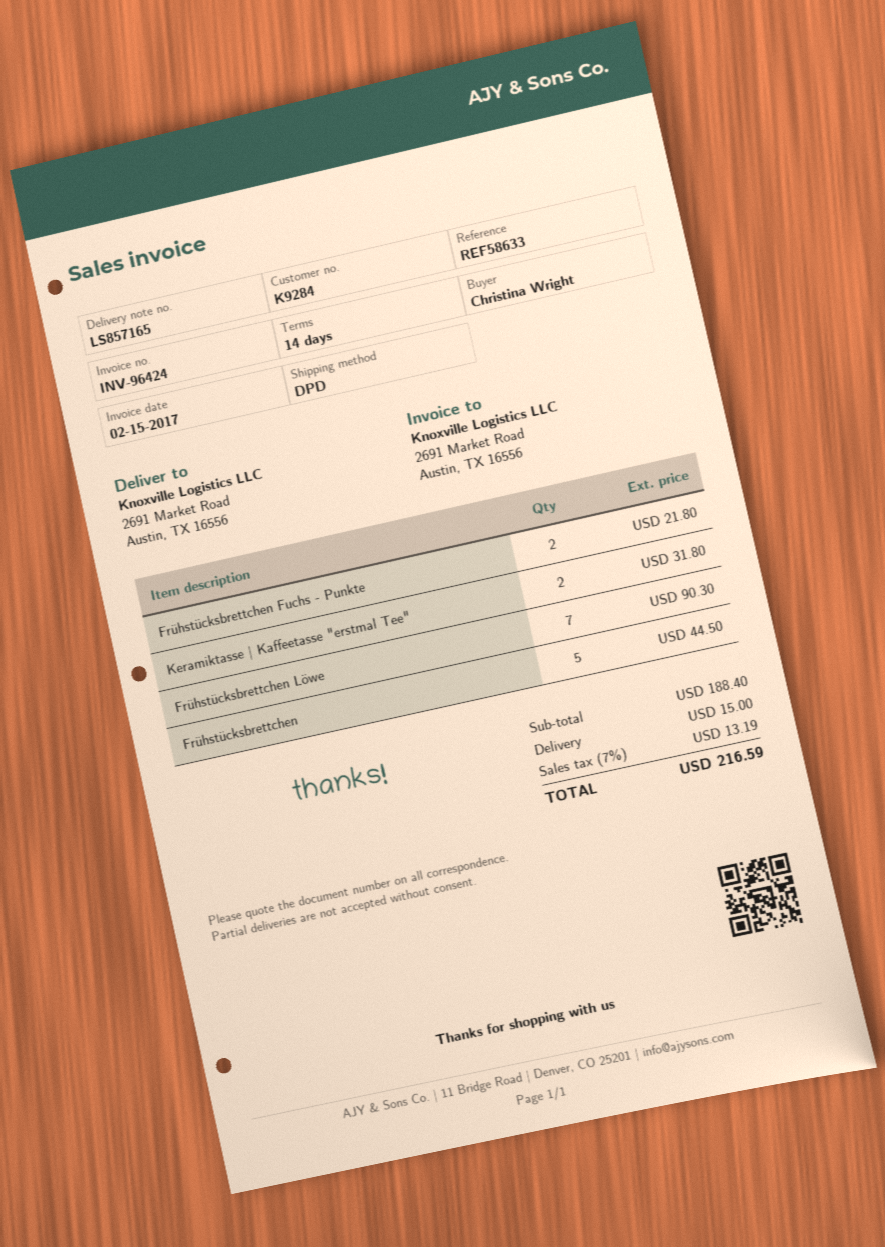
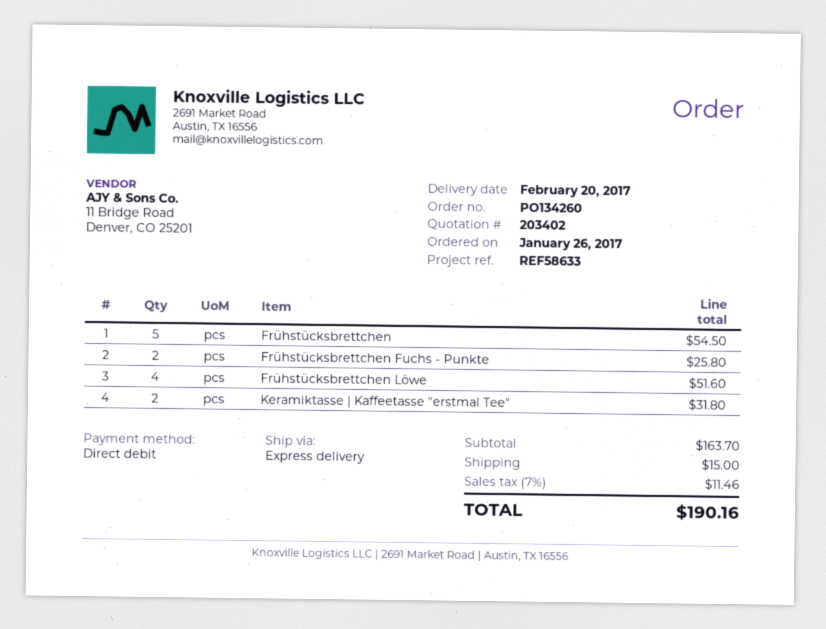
shipping method: DPD -> express
Frühstücksbrettchen Fuchs - Punkte: 2 for 21.80 -> 2 for 25.80
Frühstücksbrettchen Löwe: 7 for 90.30 -> 4 for 51.60
Frühstücksbrettchen: 5 for 44.50 -> 5 for 54.50
subtotal: 188.40 -> 163.70
tax: 7% = 13.19 -> 7% = 11.46
total: 216.59 -> 190.16

